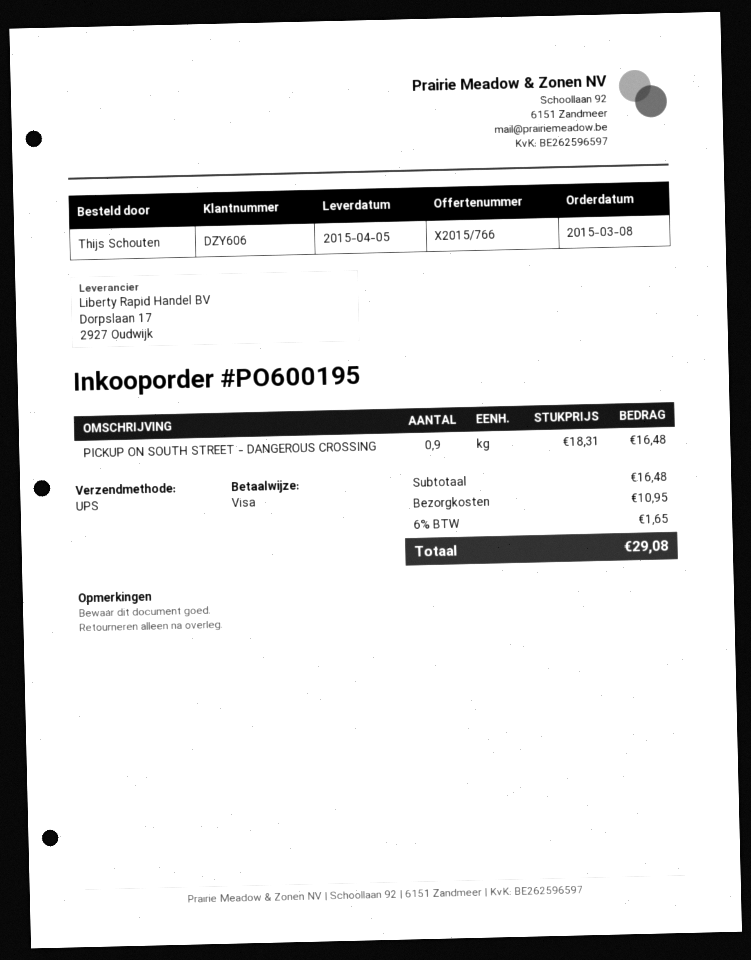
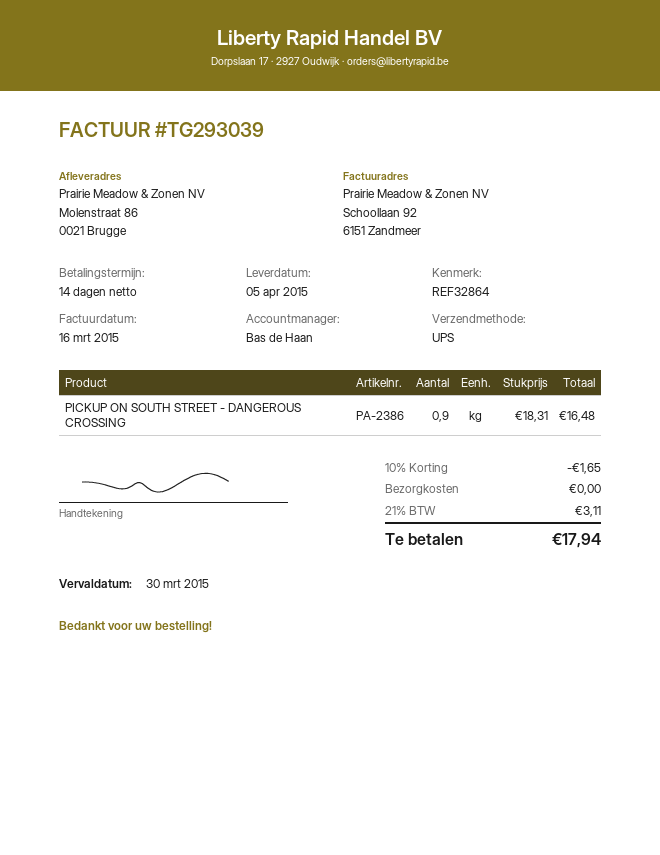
discount: none -> 10% = 1.65
shipping: 10.95 -> 0.00
tax: 6% = 1.65 -> 21% = 3.11
total: 29.08 -> 17.94

